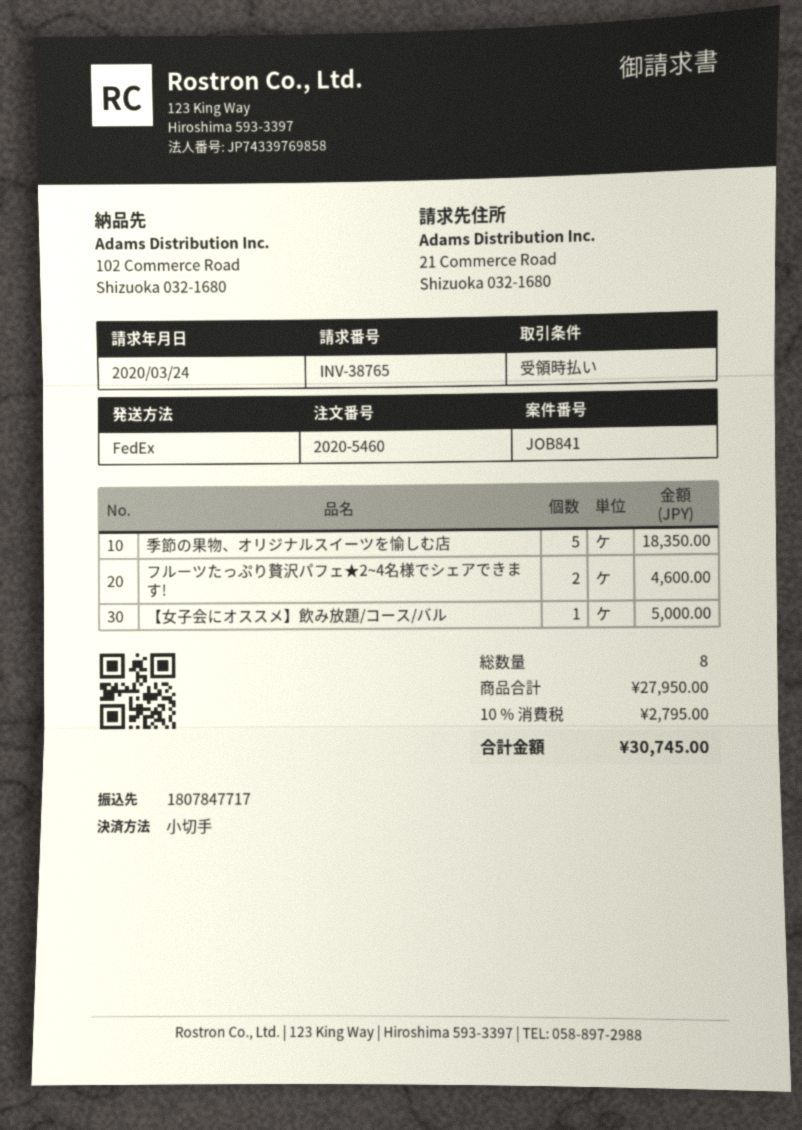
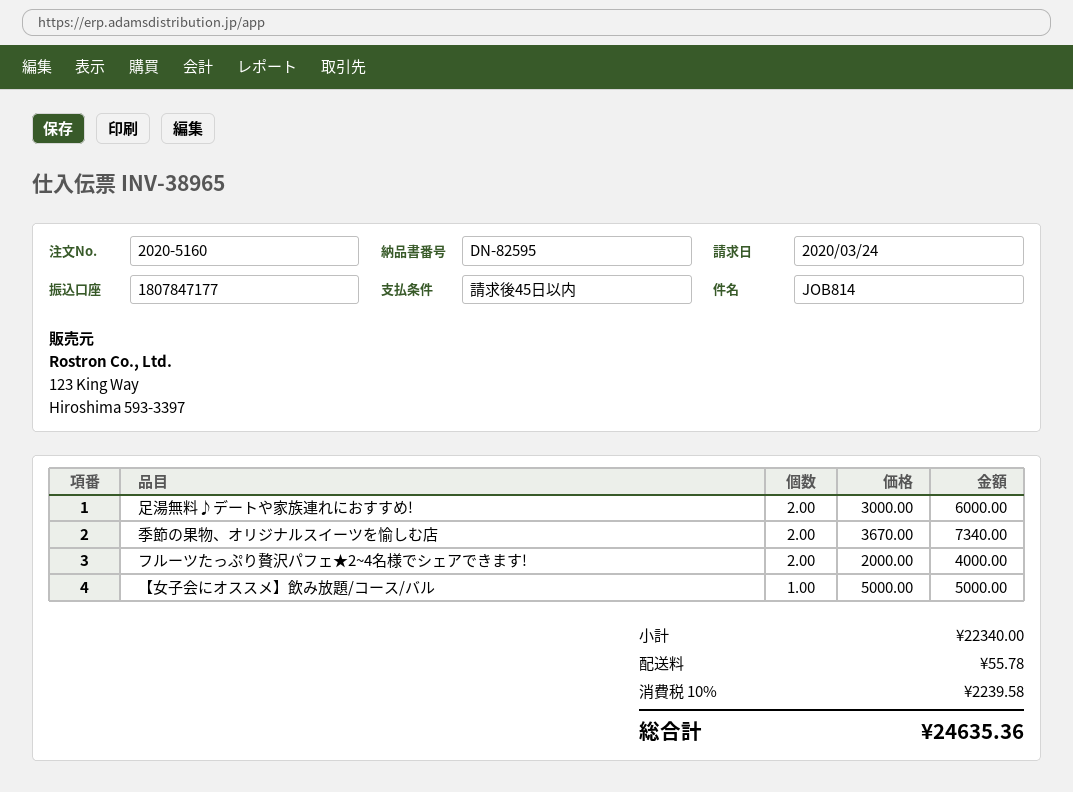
order number: 2020-5460 -> 2020-5160
invoice number: INV-38765 -> INV-38965
payment terms: on receipt -> 45 days
reference: JOB841 -> JOB814
bank account: 1807847717 -> 1807847177
季節の果物、オリジナルスイーツを愉しむ店: 5 for 18350.00 -> 2 for 7340.00
フルーツたっぷり贅沢パフェ★2~4名様でシェアできます!: 2 for 4600.00 -> 2 for 4000.00
足湯無料♪デートや家族連れにおすすめ!: none -> 2 for 6000.00
subtotal: 27950.00 -> 22340.00
shipping: none -> 55.78
tax: 10% = 2795.00 -> 10% = 2239.58
total: 30745.00 -> 24635.36

